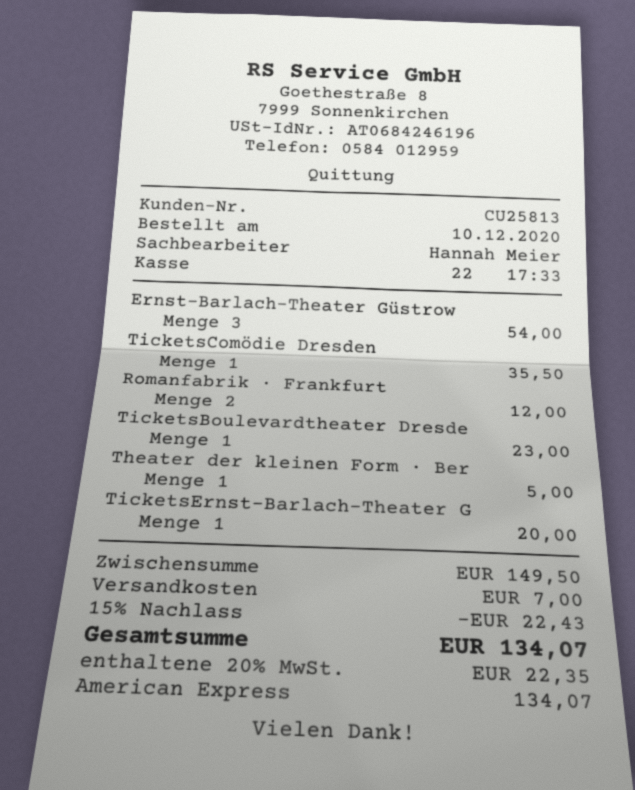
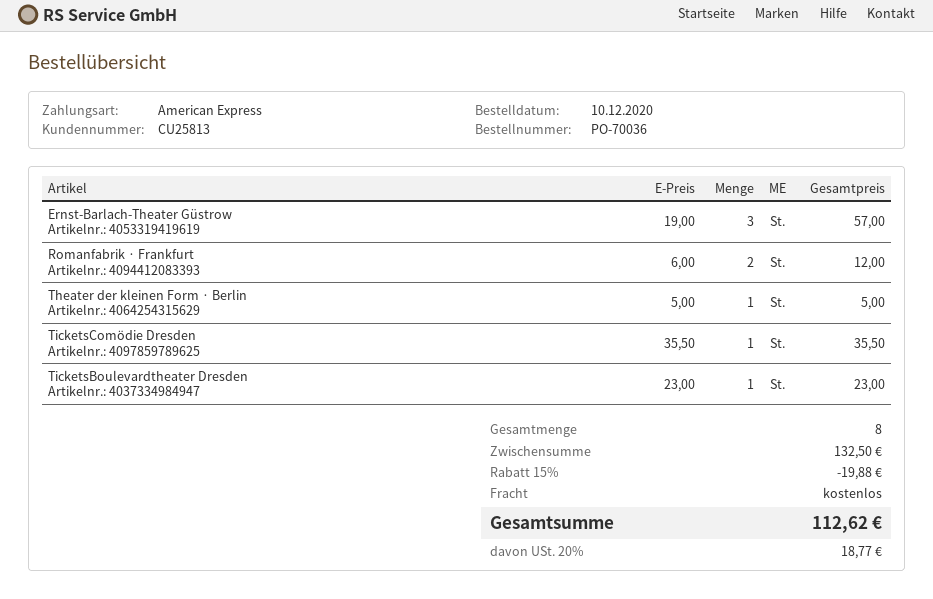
Ernst-Barlach-Theater Güstrow: 3 for 54.00 -> 3 for 57.00
TicketsErnst-Barlach-Theater G: 1 for 20.00 -> none
subtotal: 149.50 -> 132.50
discount: 15% = 22.43 -> 15% = 19.88
shipping: 7.00 -> 0.00
tax: 20% = 22.35 -> 20% = 18.77
total: 134.07 -> 112.62

